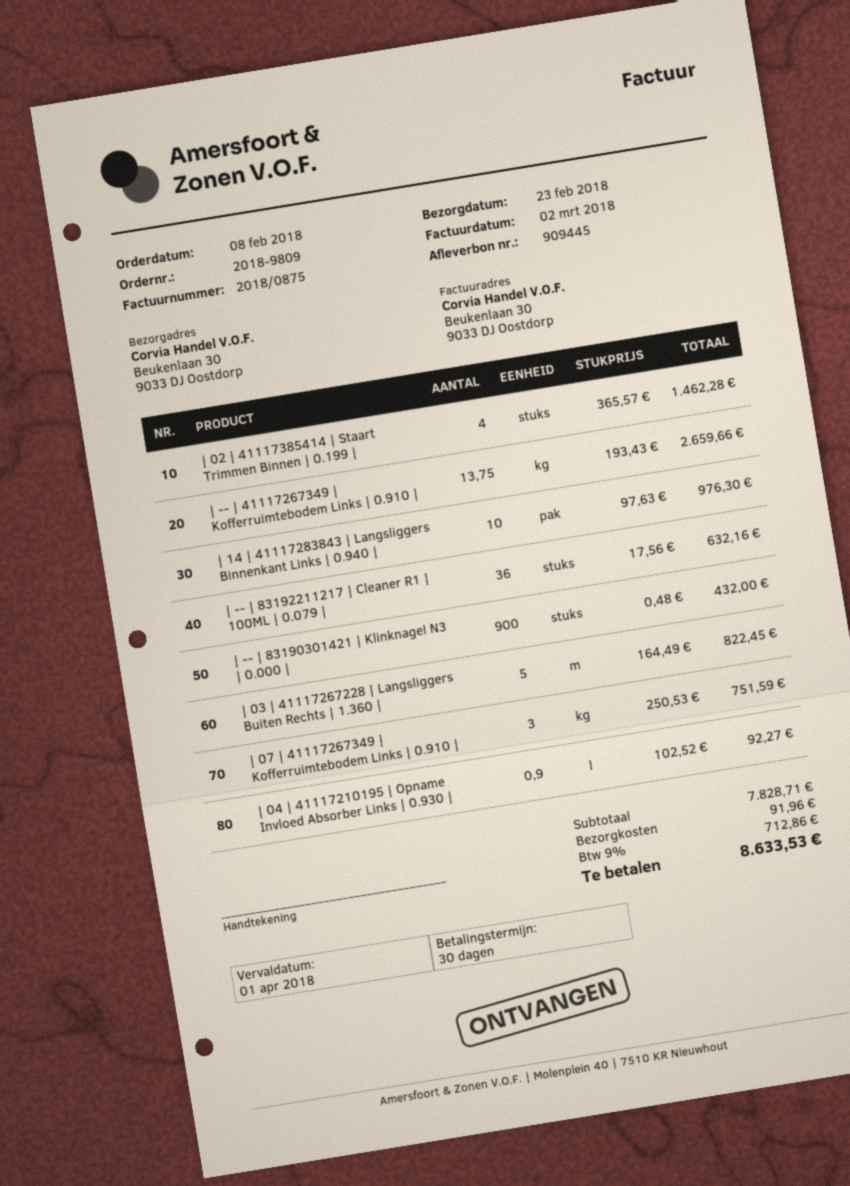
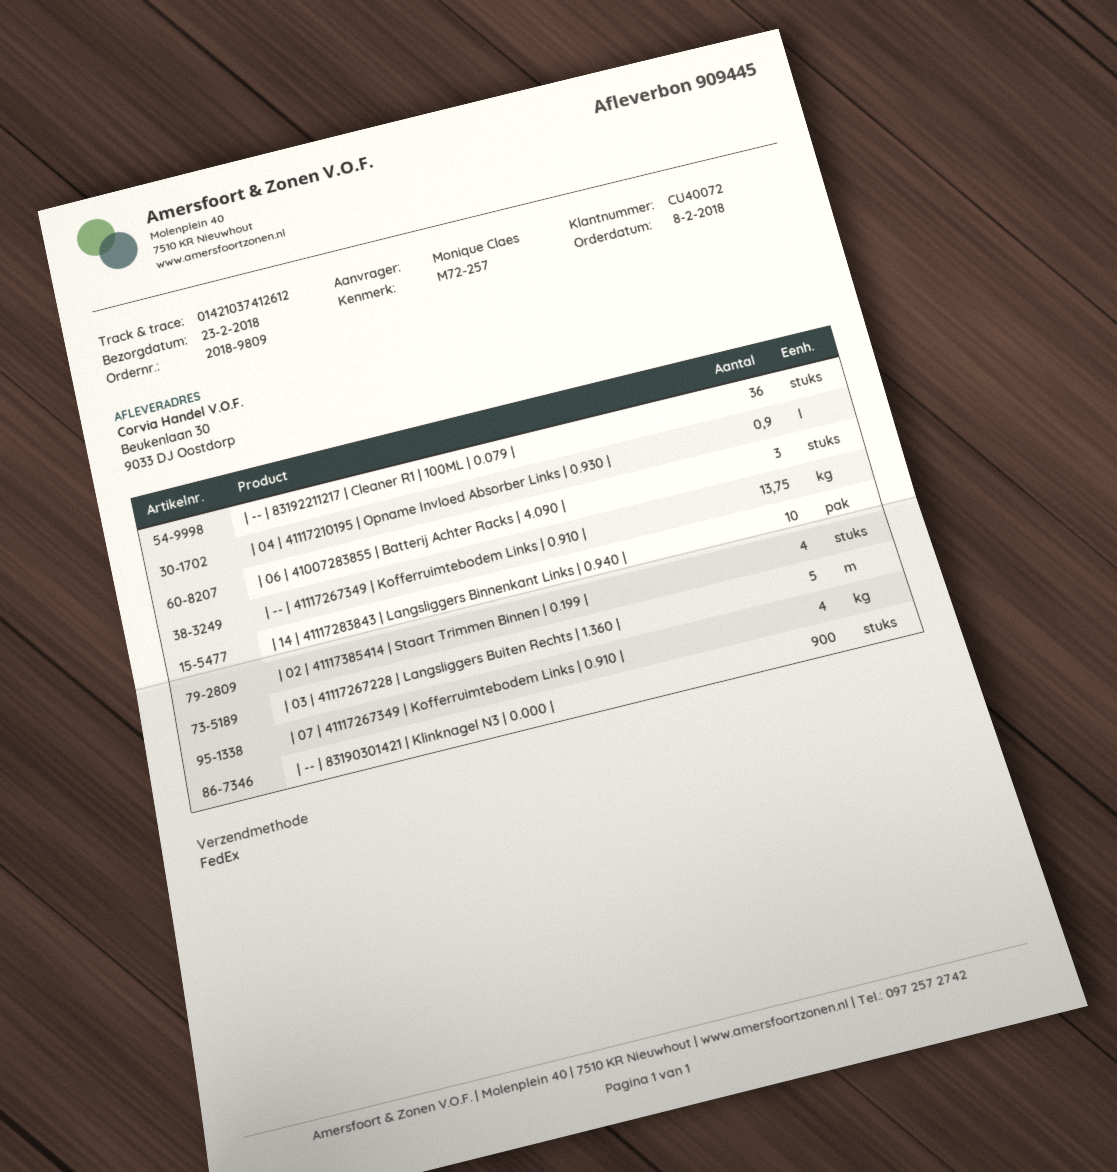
| 07 | 41117267349 | Kofferruimtebodem Links | 0.910 |: 3 -> 4
| 06 | 41007283855 | Batterij Achter Racks | 4.090 |: none -> 3

